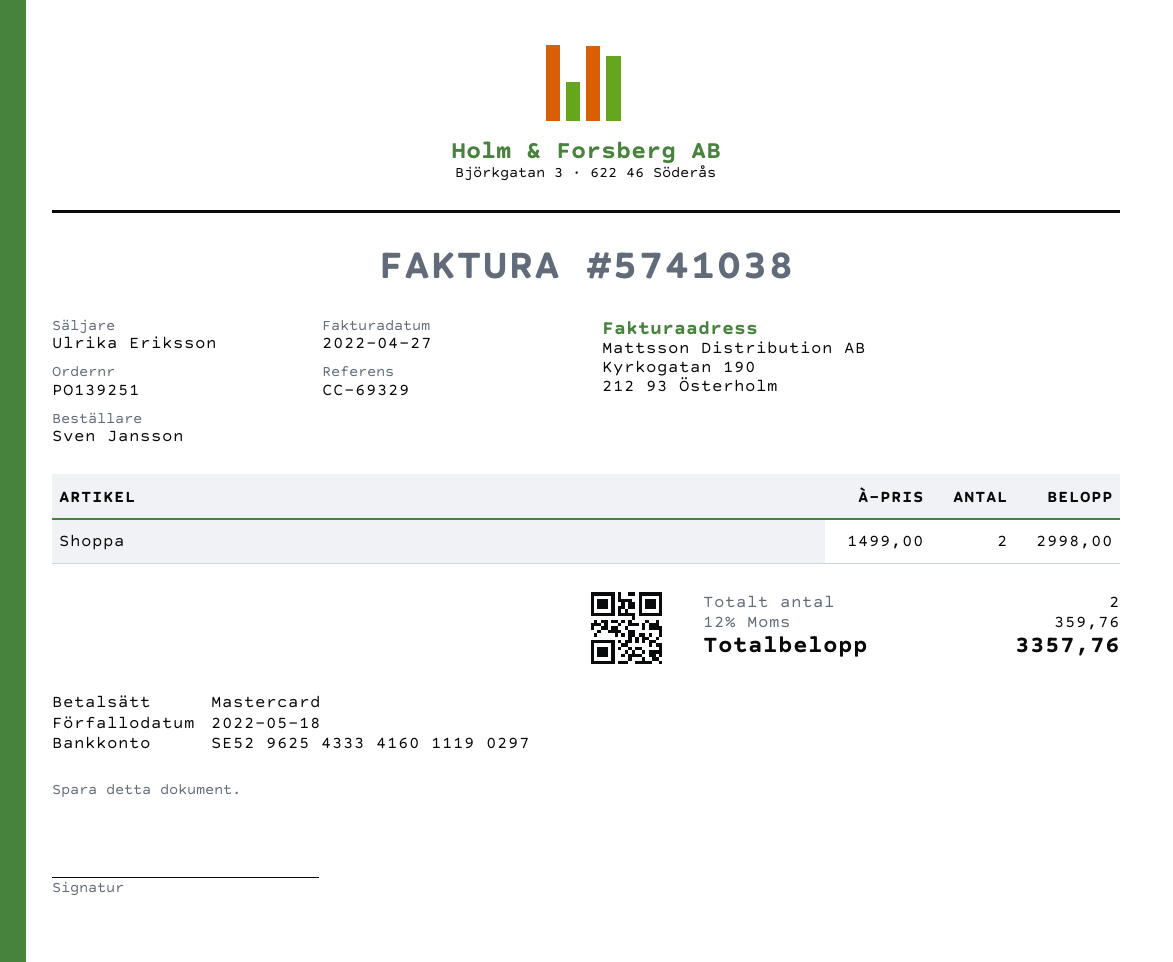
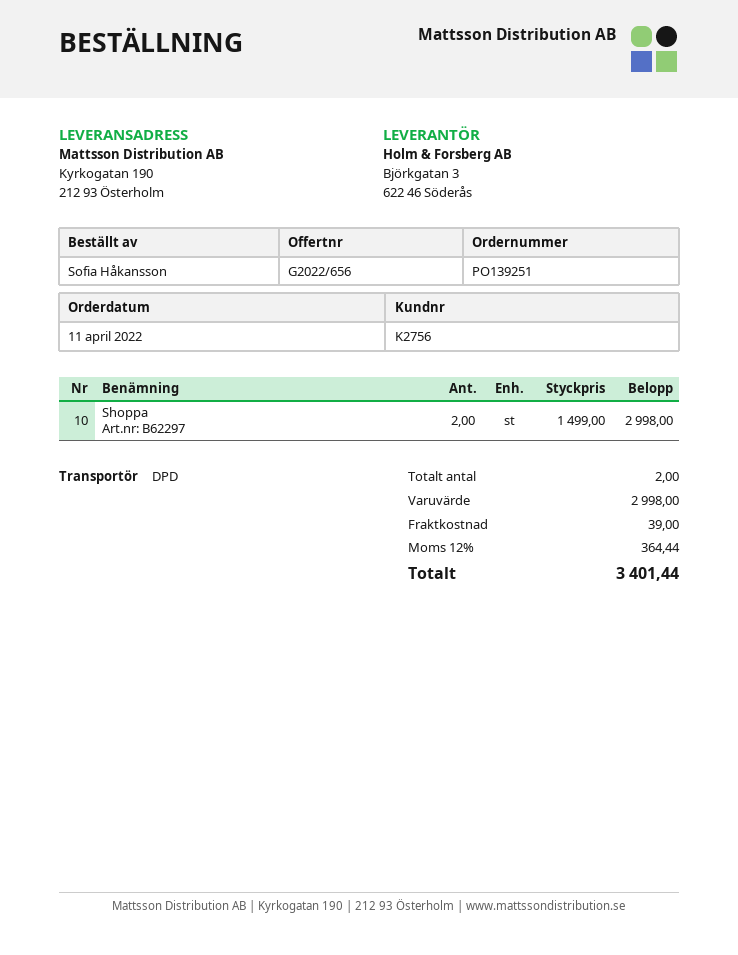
ordered by: Sven Jansson -> Sofia Håkansson
shipping: none -> 39.00
tax: 12% = 359.76 -> 12% = 364.44
total: 3357.76 -> 3401.44

